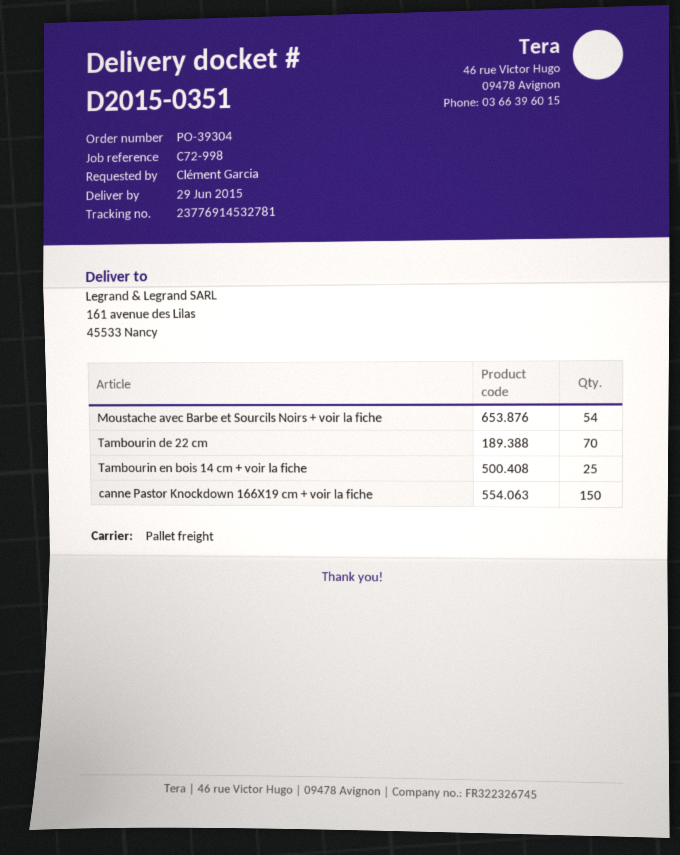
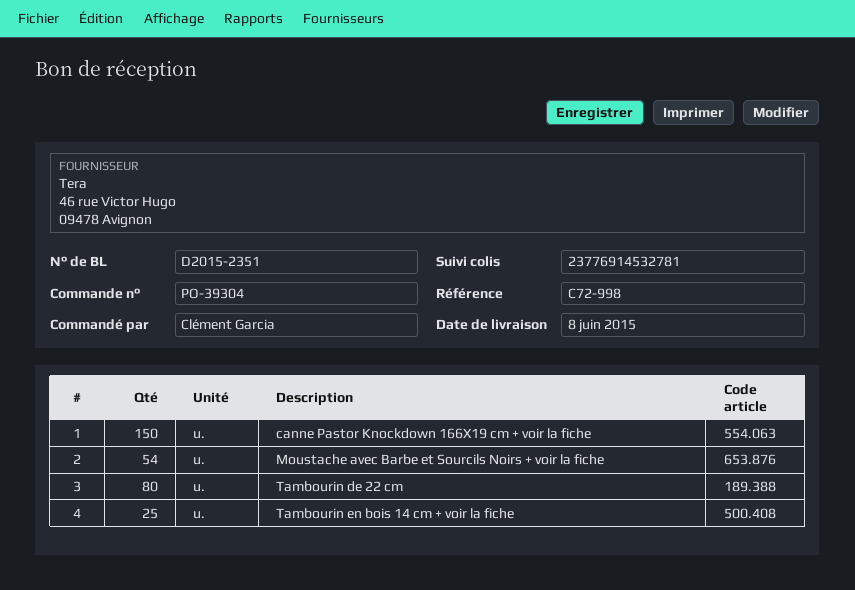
delivery note number: D2015-0351 -> D2015-2351
delivery date: 2015-06-29 -> 2015-06-08
Tambourin de 22 cm: 70 -> 80

